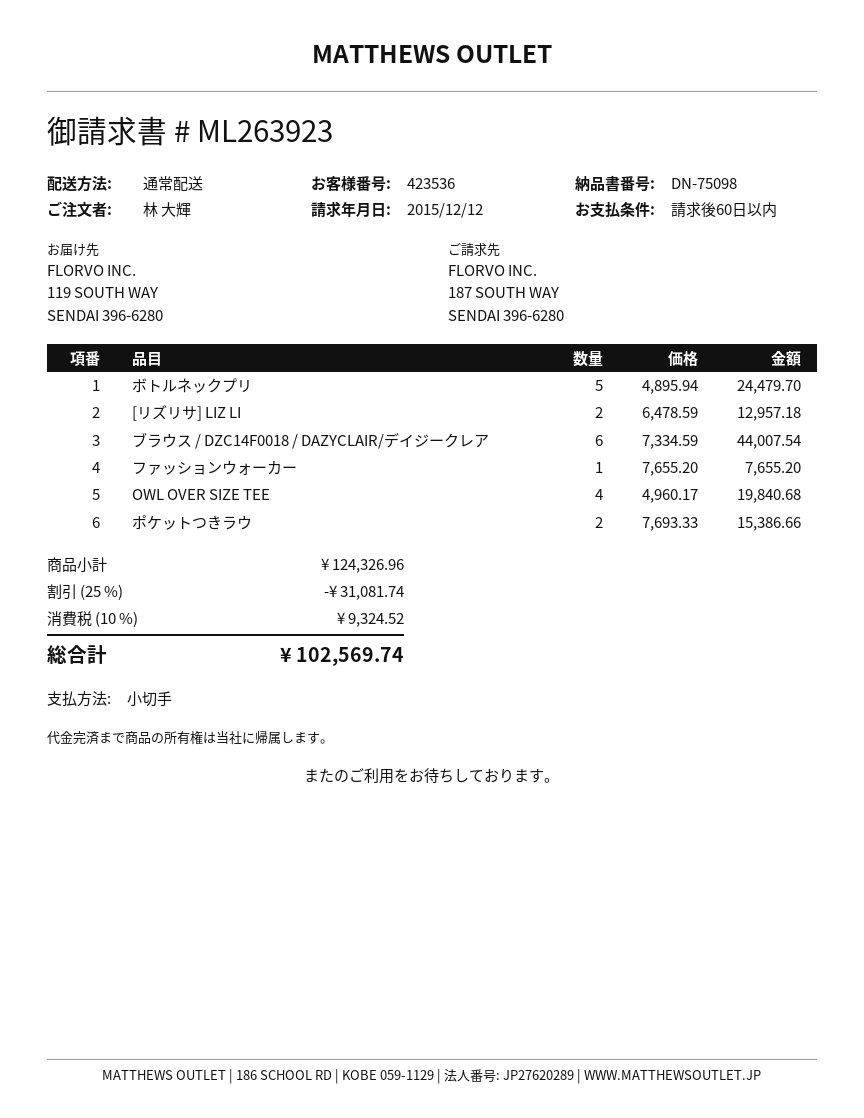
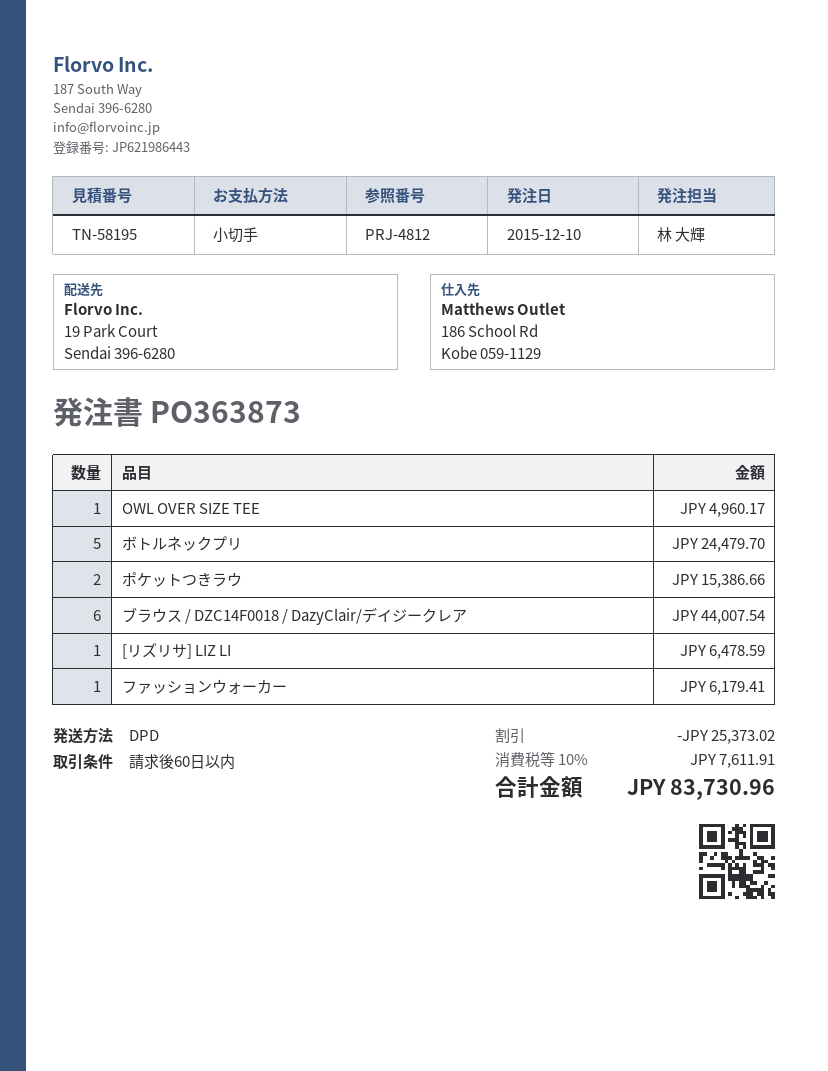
shipping method: standard -> DPD
ship to: 119 SOUTH WAY, SENDAI 396-6280 -> 19 Park Court, Sendai 396-6280
[リズリサ] LIZ LI: 2 for 12957.18 -> 1 for 6478.59
ファッションウォーカー: 1 for 7655.20 -> 1 for 6179.41
OWL OVER SIZE TEE: 4 for 19840.68 -> 1 for 4960.17
discount: 31081.74 -> 25373.02
tax: 10% = 9324.52 -> 10% = 7611.91
total: 102569.74 -> 83730.96

